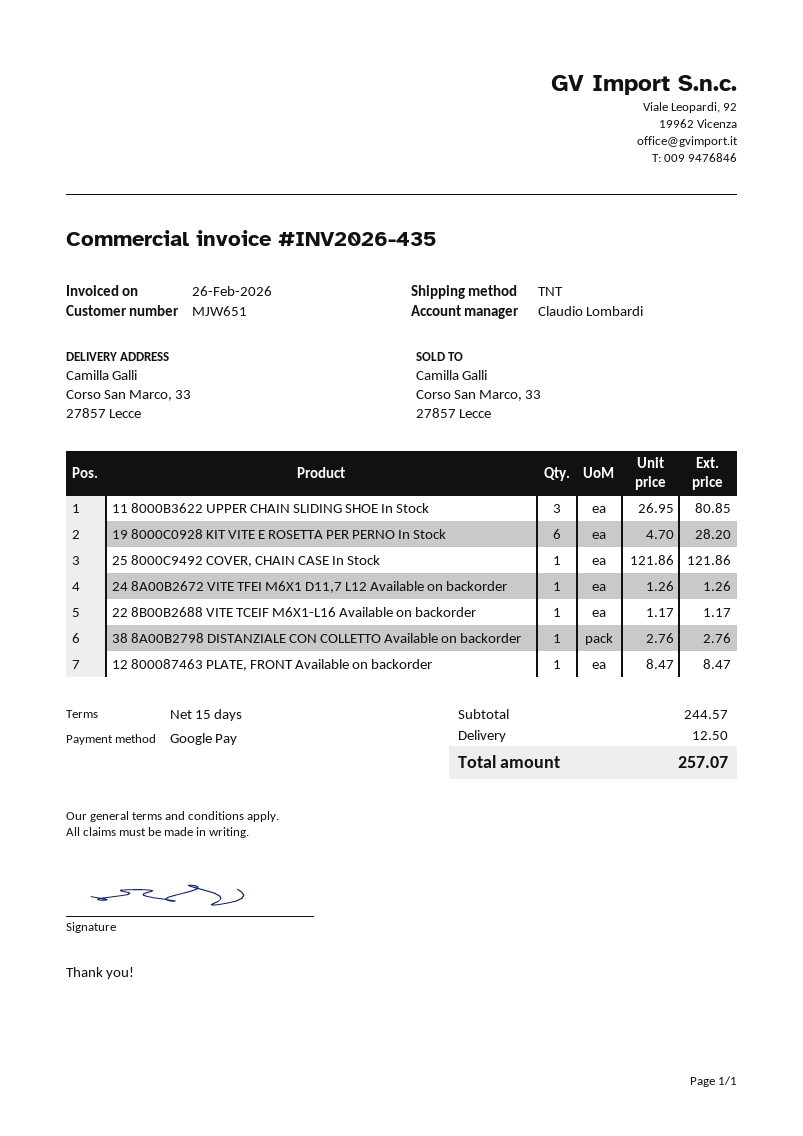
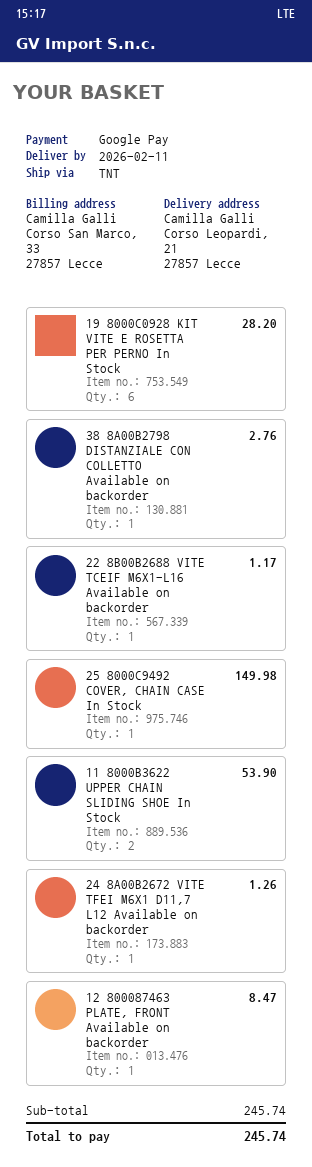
ship to: Corso San Marco, 33, 27857 Lecce -> Corso Leopardi, 21, 27857 Lecce
11 8000B3622 UPPER CHAIN SLIDING SHOE In Stock: 3 for 80.85 -> 2 for 53.90
25 8000C9492 COVER, CHAIN CASE In Stock: 1 for 121.86 -> 1 for 149.98
subtotal: 244.57 -> 245.74
shipping: 12.50 -> none
total: 257.07 -> 245.74

